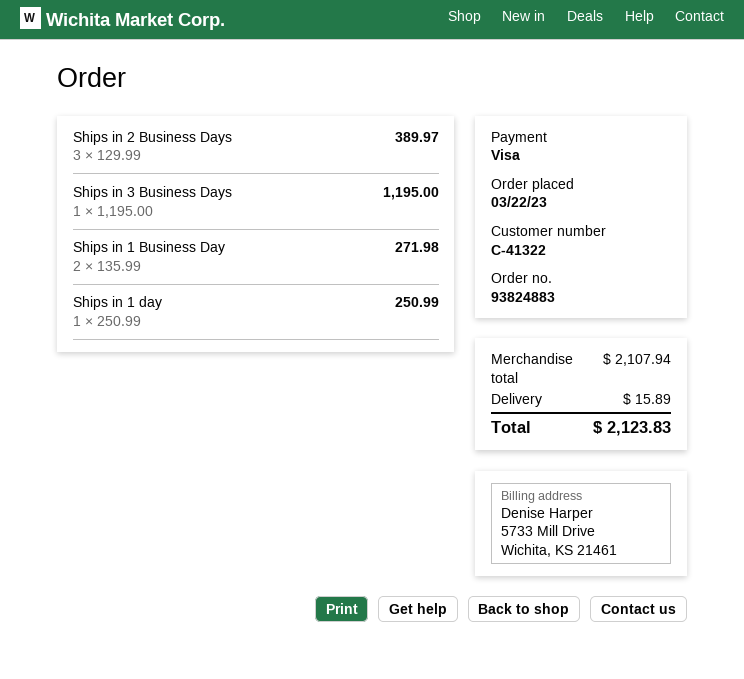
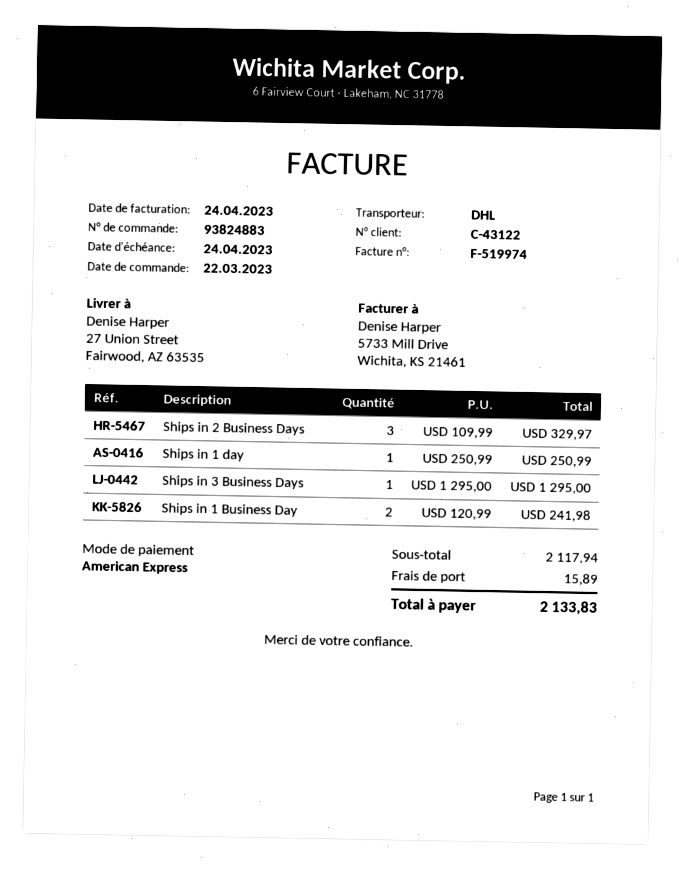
customer number: C-41322 -> C-43122
payment method: Visa -> American Express
Ships in 2 Business Days: 3 x 129.99 = 389.97 -> 3 x 109.99 = 329.97
Ships in 3 Business Days: 1 x 1195.00 = 1195.00 -> 1 x 1295.00 = 1295.00
Ships in 1 Business Day: 2 x 135.99 = 271.98 -> 2 x 120.99 = 241.98
subtotal: 2107.94 -> 2117.94
total: 2123.83 -> 2133.83

